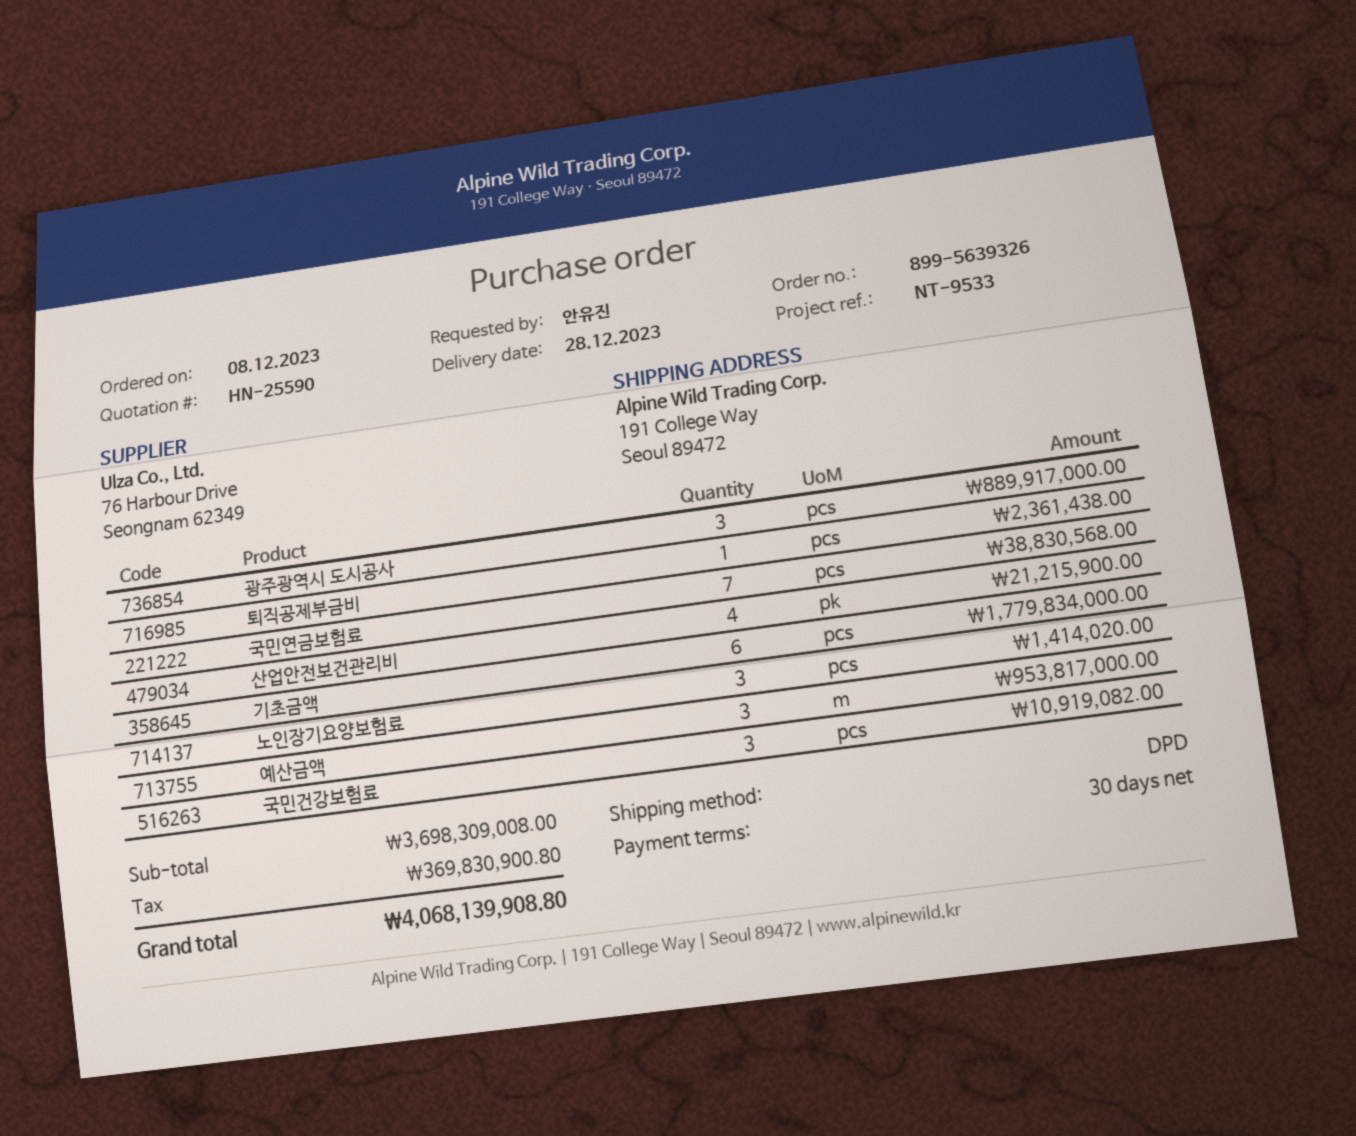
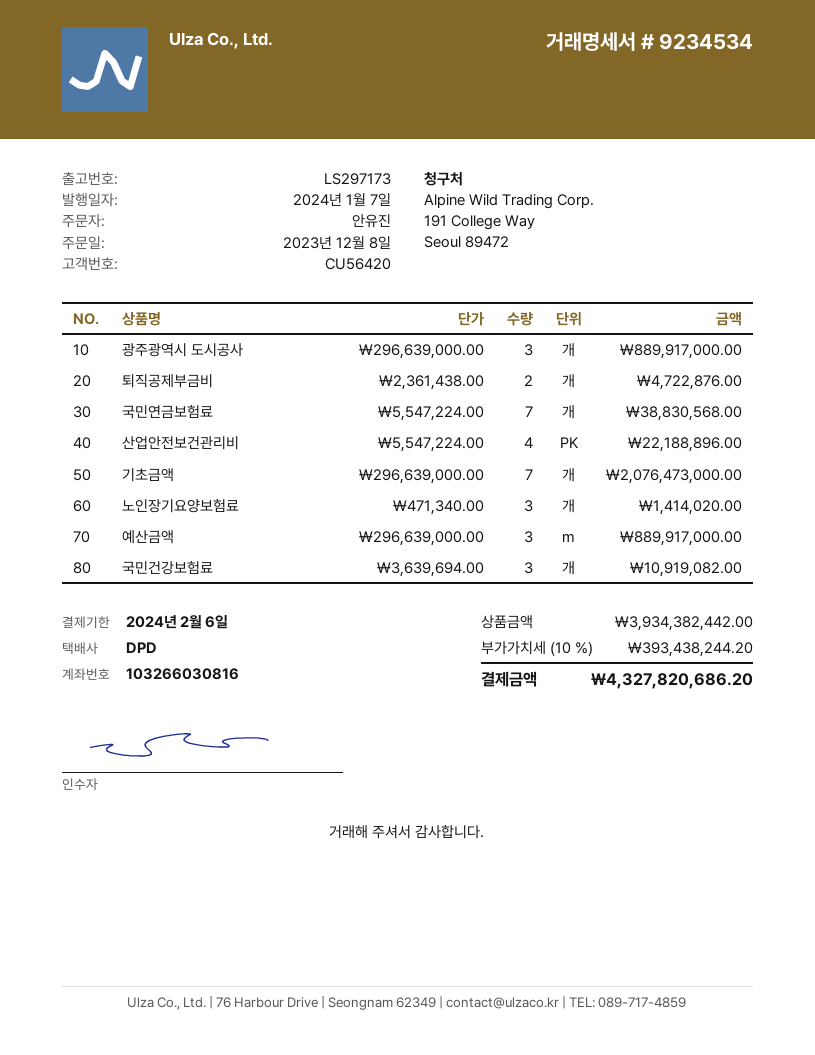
퇴직공제부금비: 1 for 2361438.00 -> 2 for 4722876.00
산업안전보건관리비: 4 for 21215900.00 -> 4 for 22188896.00
기초금액: 6 for 1779834000.00 -> 7 for 2076473000.00
예산금액: 3 for 953817000.00 -> 3 for 889917000.00
subtotal: 3698309008.00 -> 3934382442.00
tax: 369830900.80 -> 393438244.20
total: 4068139908.80 -> 4327820686.20

